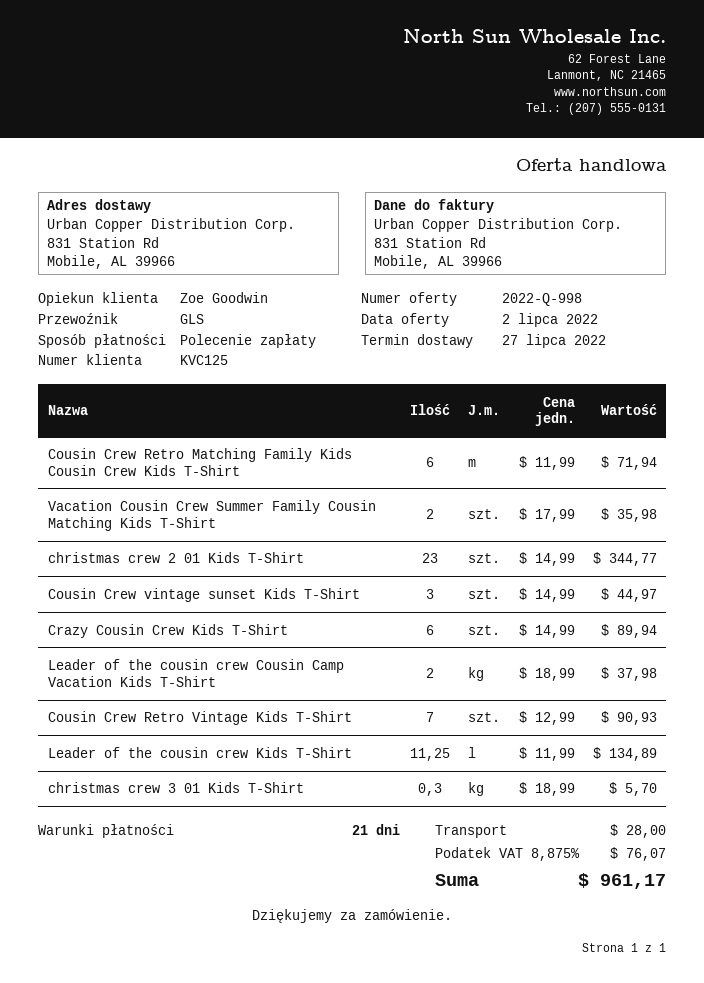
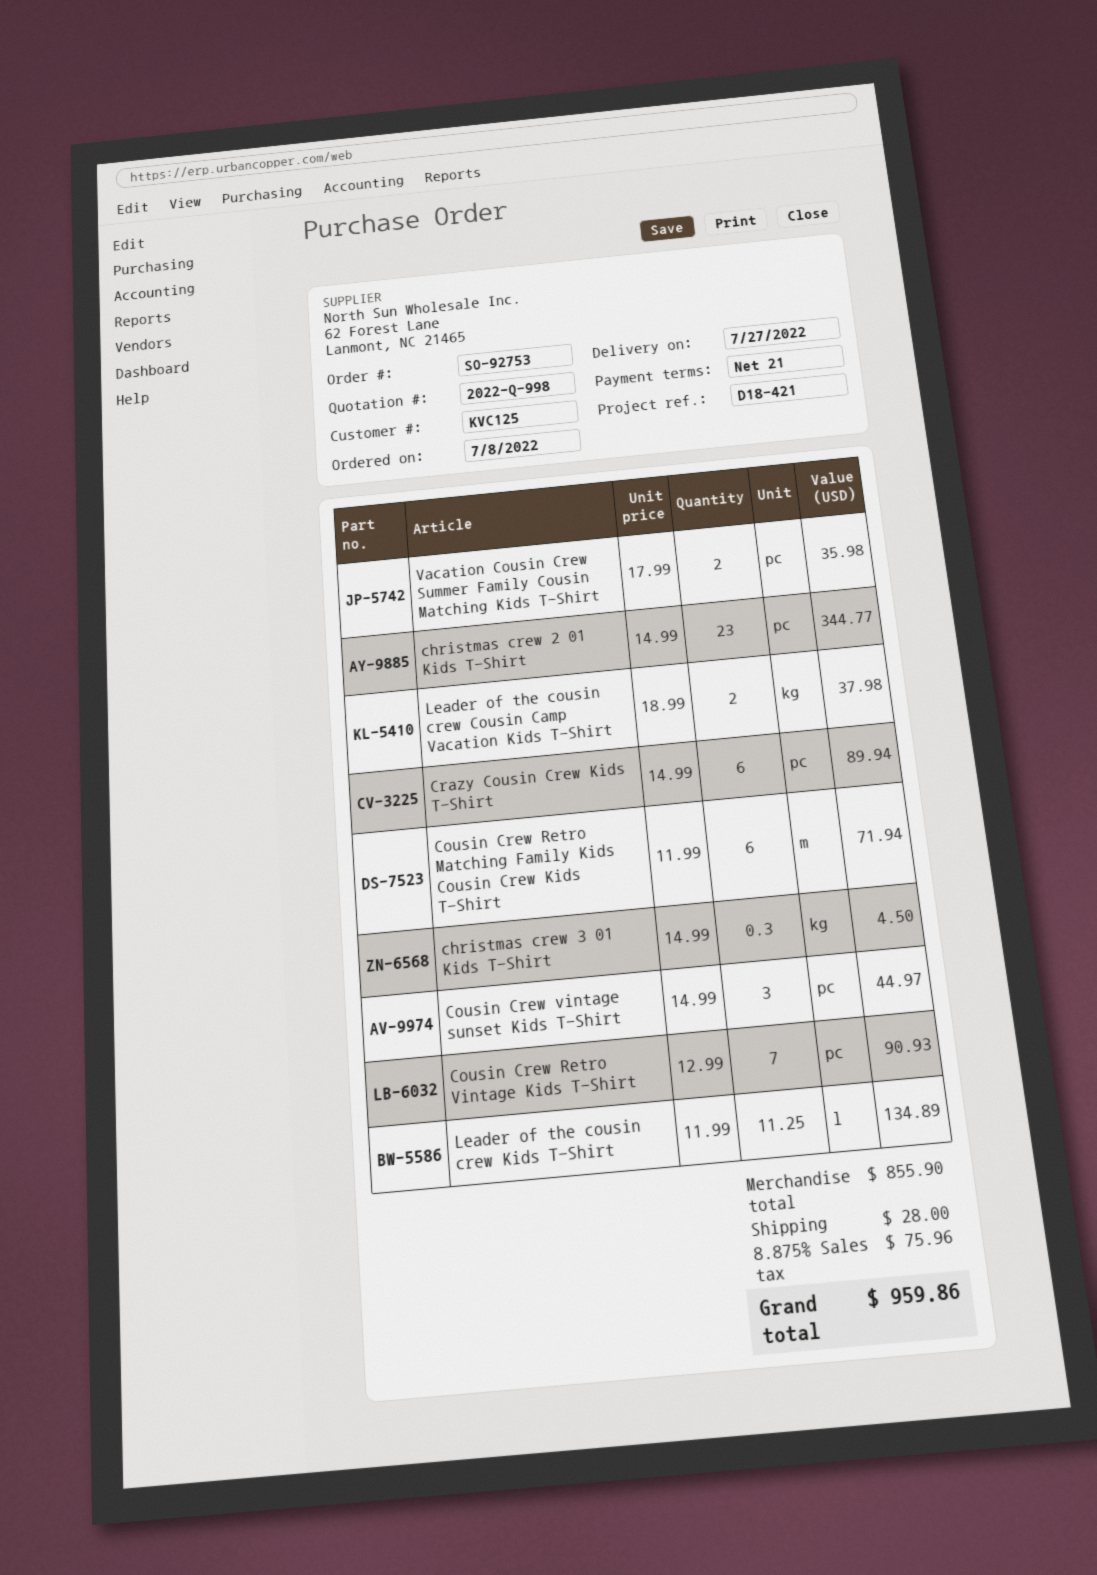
christmas crew 3 01 Kids T-Shirt: 0.3 x 18.99 = 5.70 -> 0.3 x 14.99 = 4.50
tax: 8.875% = 76.07 -> 8.875% = 75.96
total: 961.17 -> 959.86

